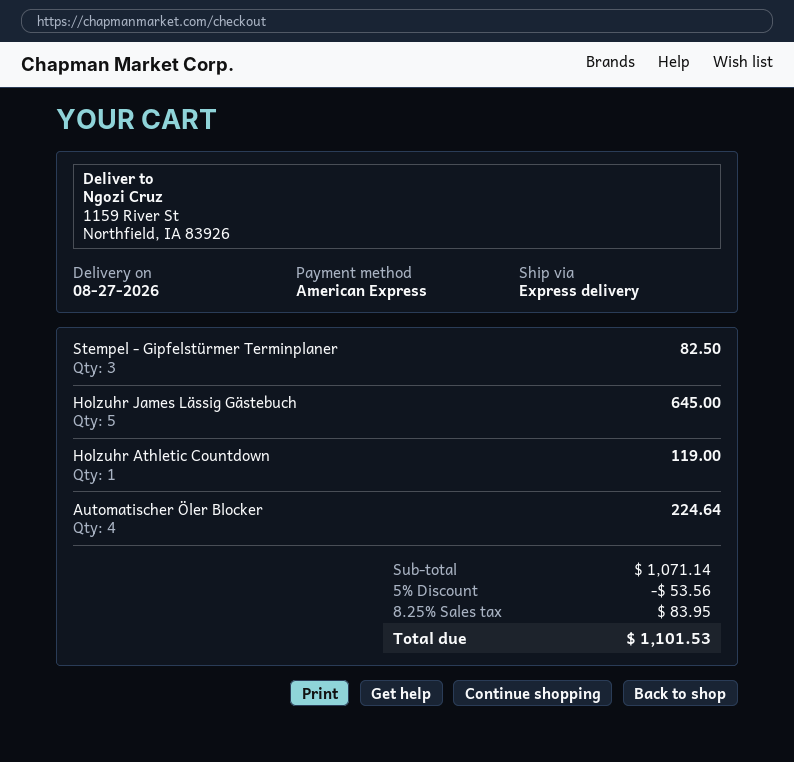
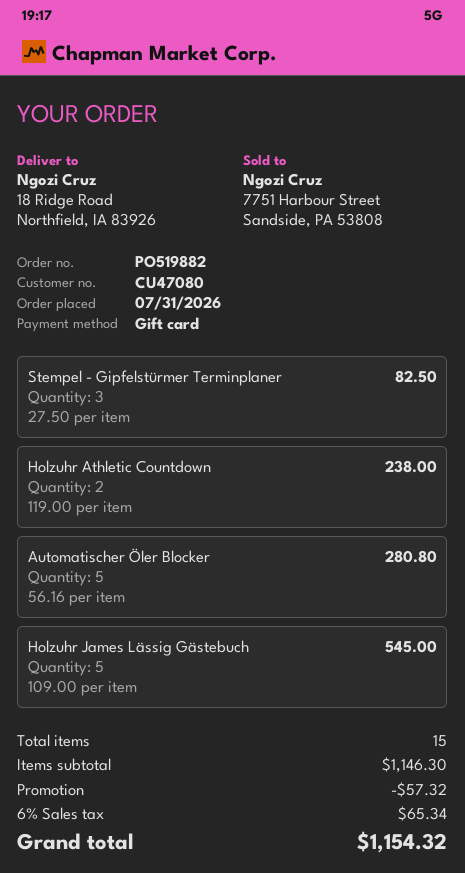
payment method: American Express -> gift card
ship to: 1159 River St, Northfield, IA 83926 -> 18 Ridge Road, Northfield, IA 83926
Holzuhr James Lässig Gästebuch: 5 for 645.00 -> 5 for 545.00
Holzuhr Athletic Countdown: 1 for 119.00 -> 2 for 238.00
Automatischer Öler Blocker: 4 for 224.64 -> 5 for 280.80
subtotal: 1071.14 -> 1146.30
discount: 53.56 -> 57.32
tax: 8.25% = 83.95 -> 6% = 65.34
total: 1101.53 -> 1154.32

